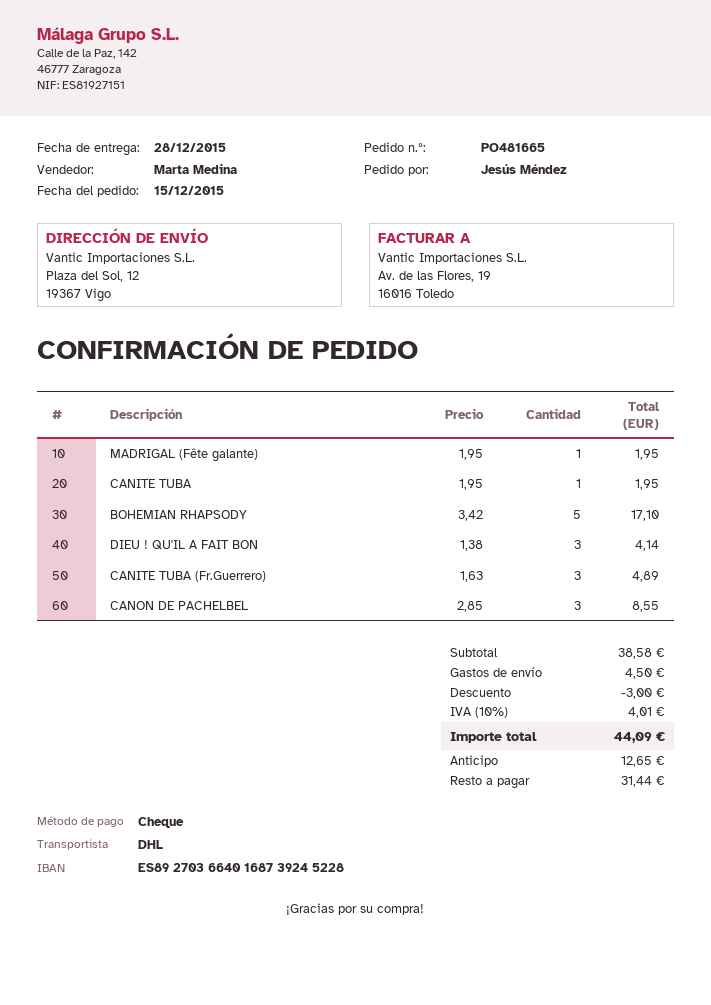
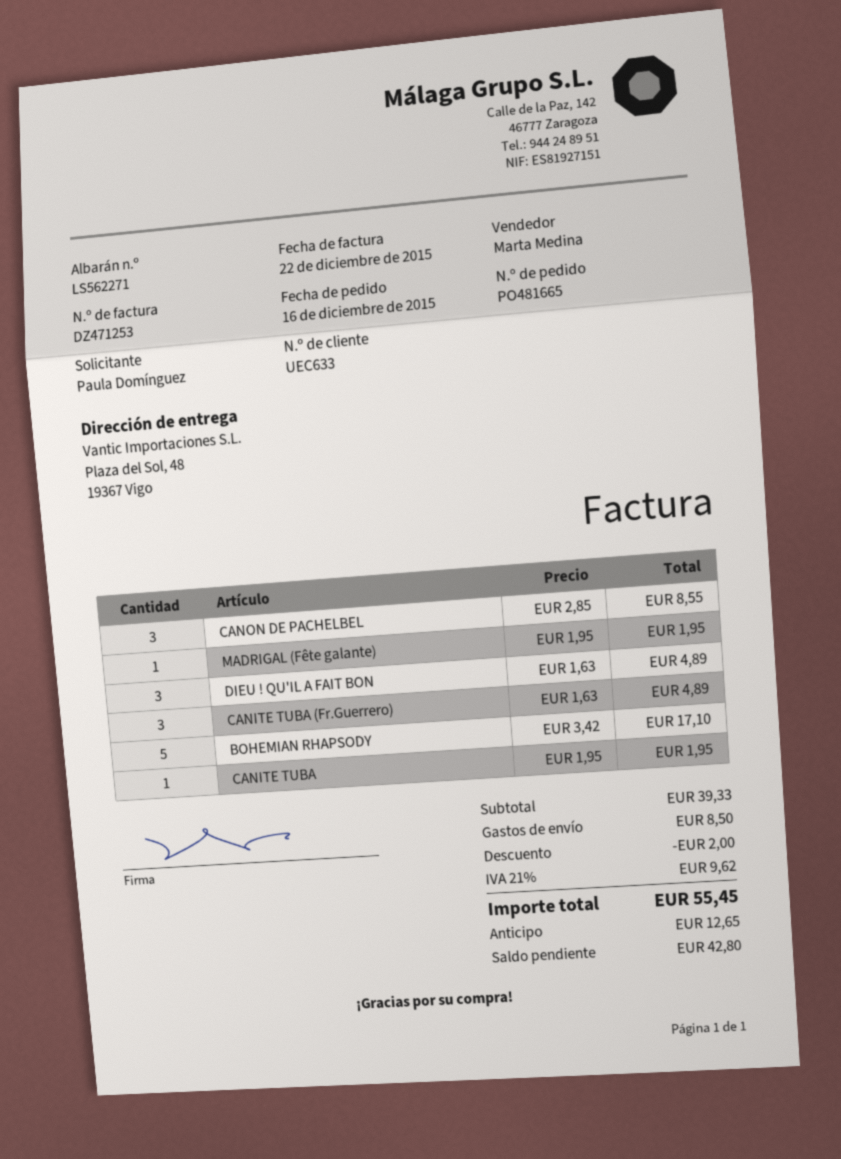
order date: 2015-12-15 -> 2015-12-16
ordered by: Jesús Méndez -> Paula Domínguez
ship to: Plaza del Sol, 12, 19367 Vigo -> Plaza del Sol, 48, 19367 Vigo
DIEU ! QU'IL A FAIT BON: 3 x 1.38 = 4.14 -> 3 x 1.63 = 4.89
subtotal: 38.58 -> 39.33
discount: 3.00 -> 2.00
shipping: 4.50 -> 8.50
tax: 10% = 4.01 -> 21% = 9.62
total: 44.09 -> 55.45
balance: 31.44 -> 42.80

